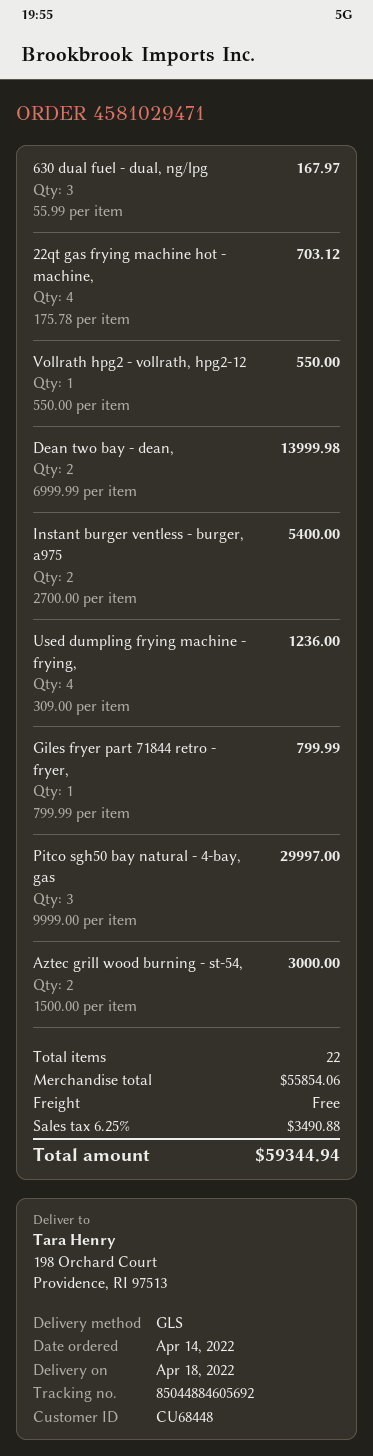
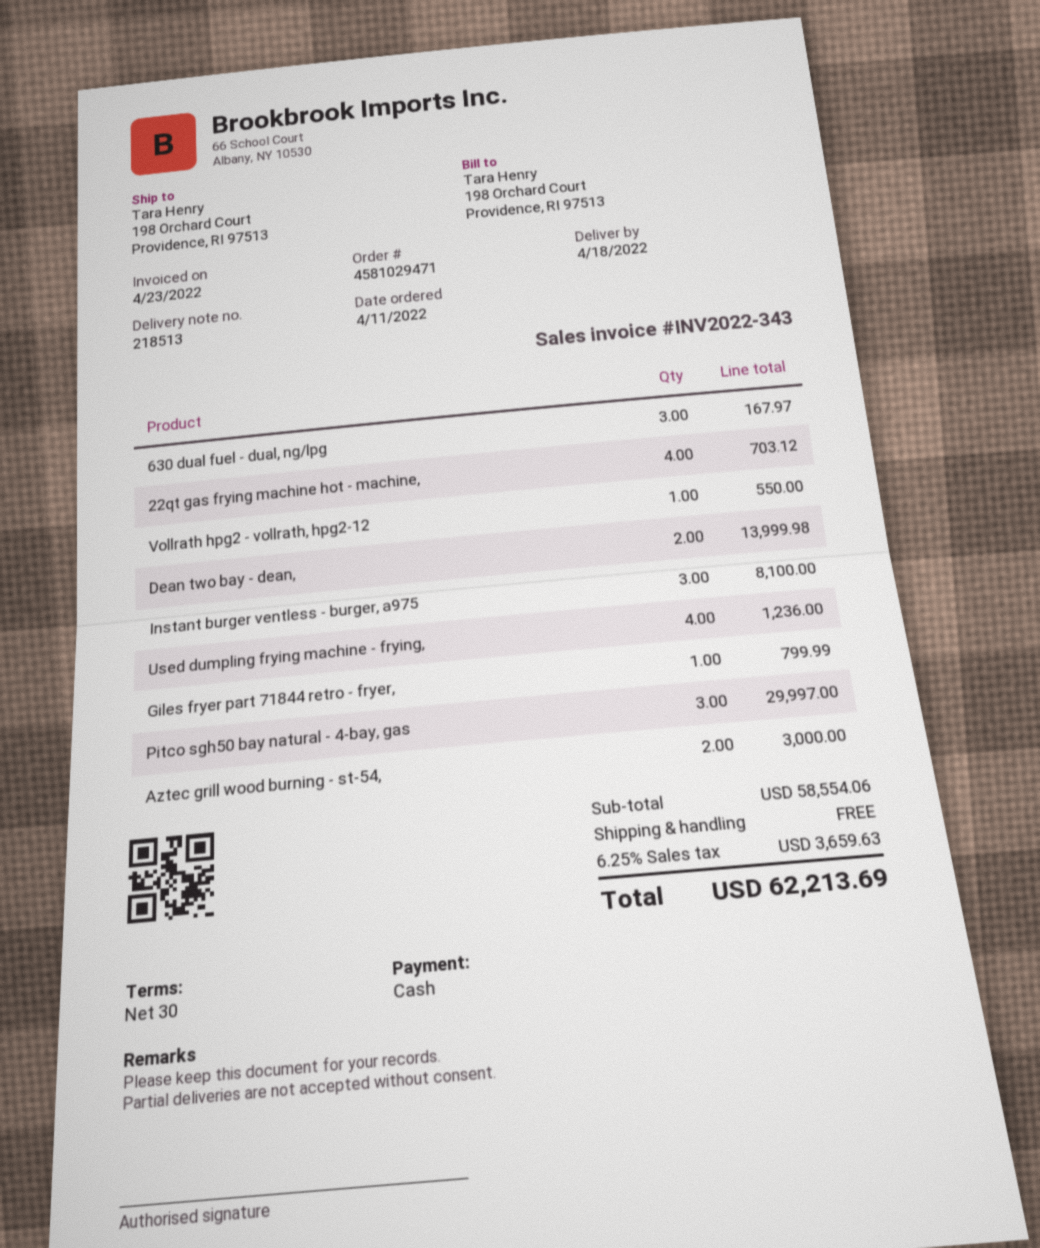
order date: 2022-04-14 -> 2022-04-11
Instant burger ventless - burger, a975: 2 for 5400.00 -> 3 for 8100.00
subtotal: 55854.06 -> 58554.06
tax: 6.25% = 3490.88 -> 6.25% = 3659.63
total: 59344.94 -> 62213.69

